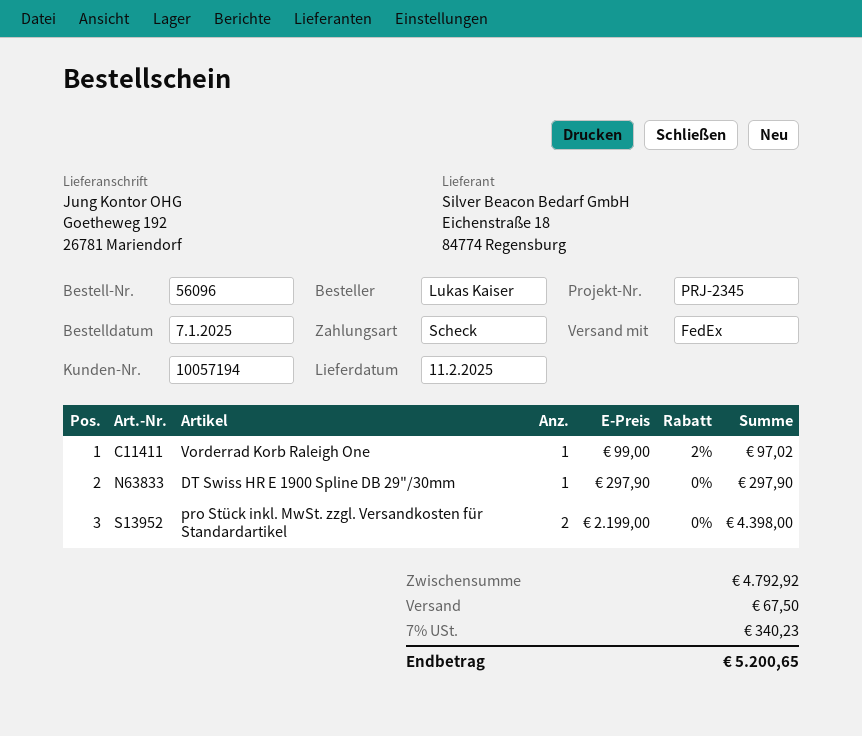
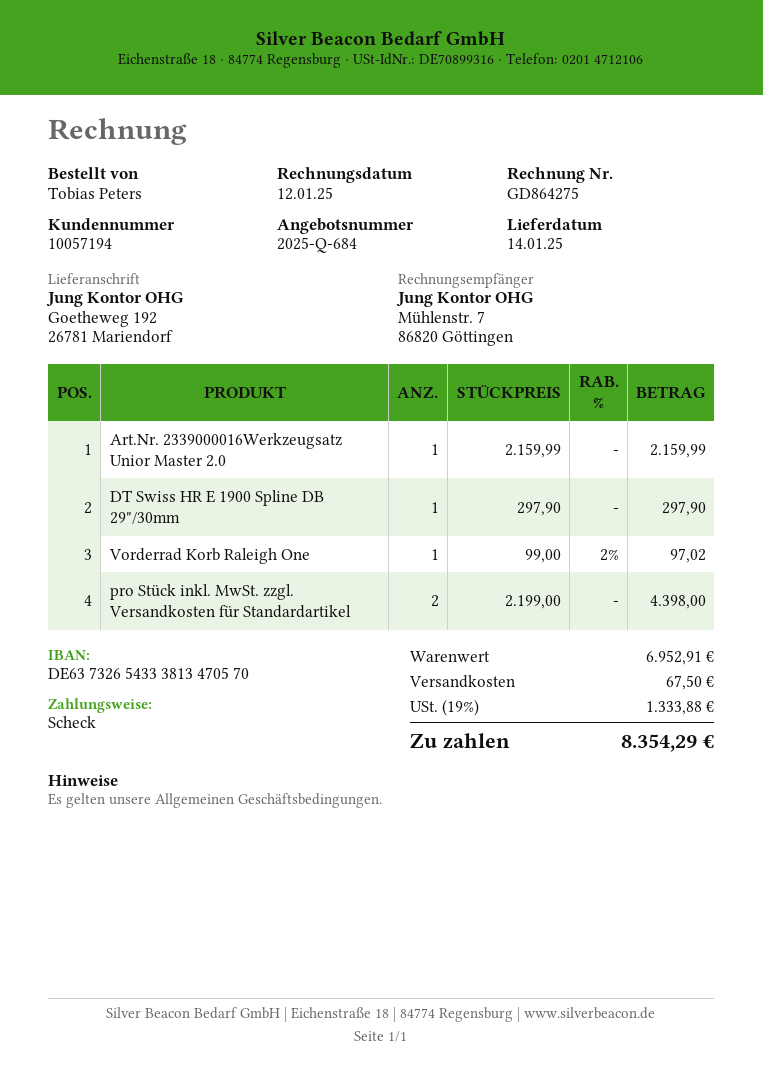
delivery date: 2025-02-11 -> 2025-01-14
ordered by: Lukas Kaiser -> Tobias Peters
Art.Nr. 2339000016Werkzeugsatz Unior Master 2.0: none -> 1 x 2159.99 = 2159.99
subtotal: 4792.92 -> 6952.91
tax: 7% = 340.23 -> 19% = 1333.88
total: 5200.65 -> 8354.29

